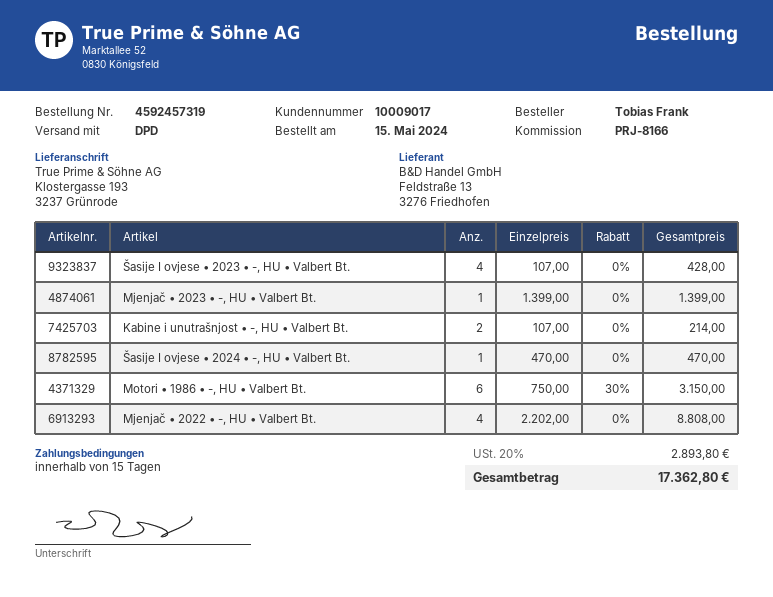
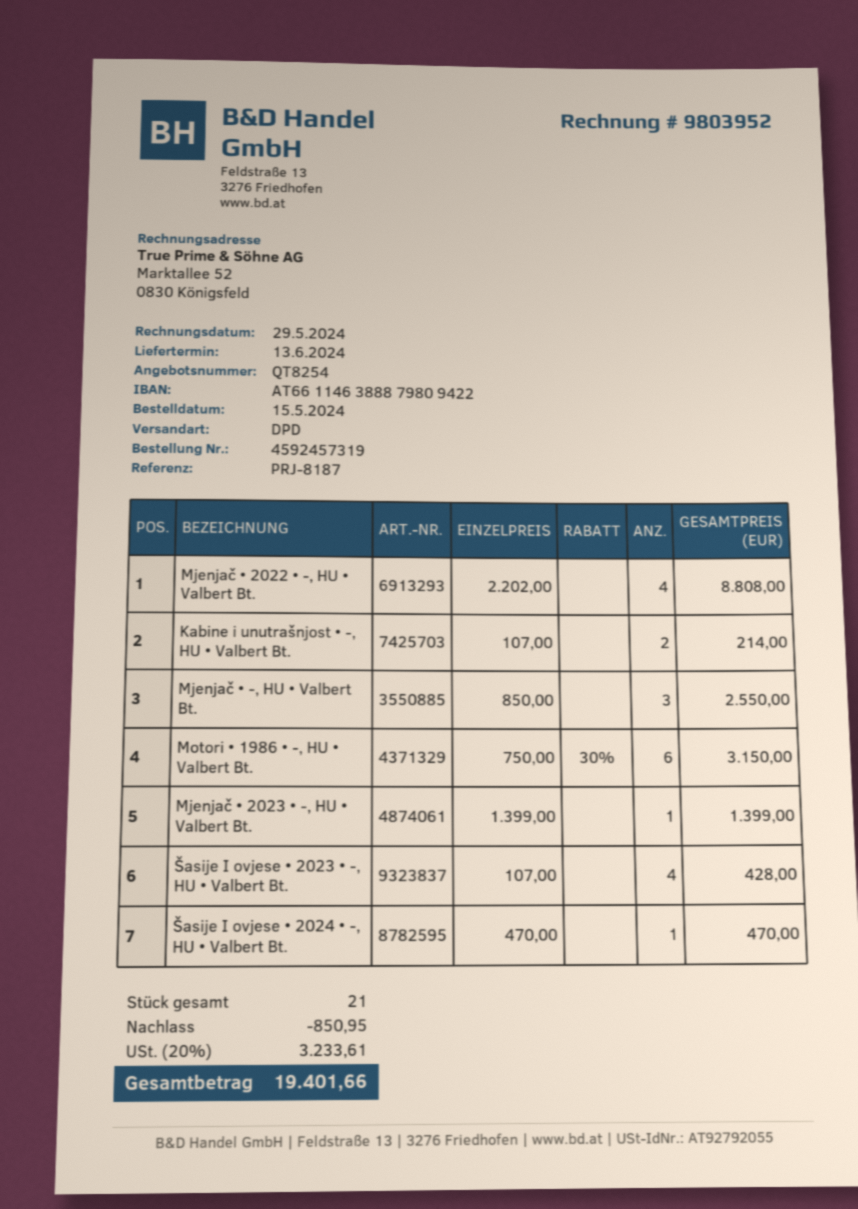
reference: PRJ-8166 -> PRJ-8187
Mjenjač • -, HU • Valbert Bt.: none -> 3 x 850.00 = 2550.00
discount: none -> 850.95
tax: 20% = 2893.80 -> 20% = 3233.61
total: 17362.80 -> 19401.66

